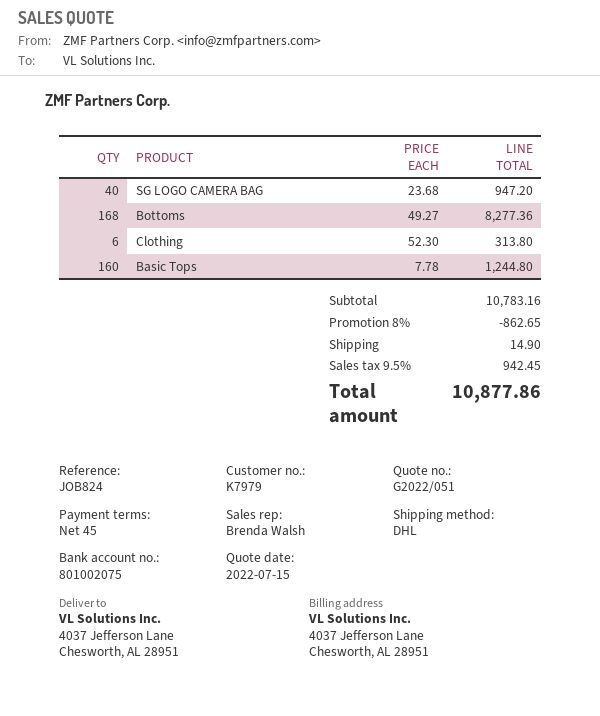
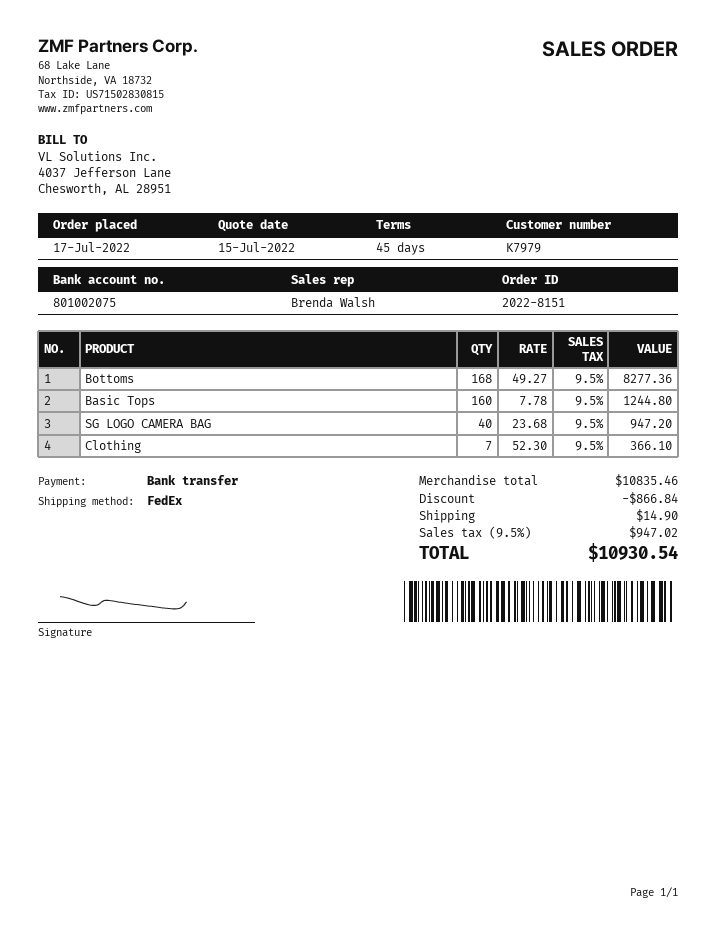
shipping method: DHL -> FedEx
Clothing: 6 x 52.30 = 313.80 -> 7 x 52.30 = 366.10
subtotal: 10783.16 -> 10835.46
discount: 862.65 -> 866.84
tax: 9.5% = 942.45 -> 9.5% = 947.02
total: 10877.86 -> 10930.54

